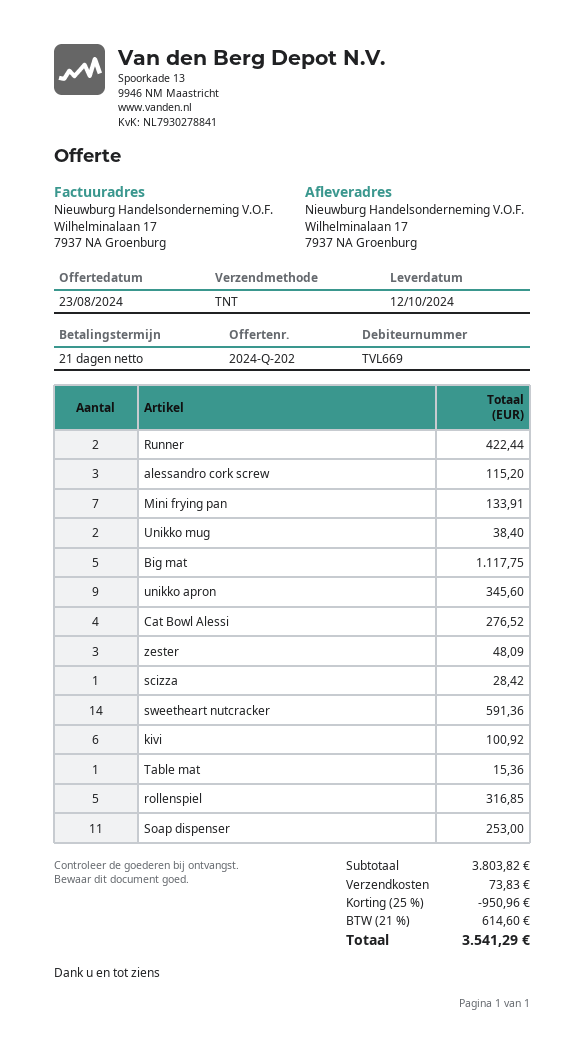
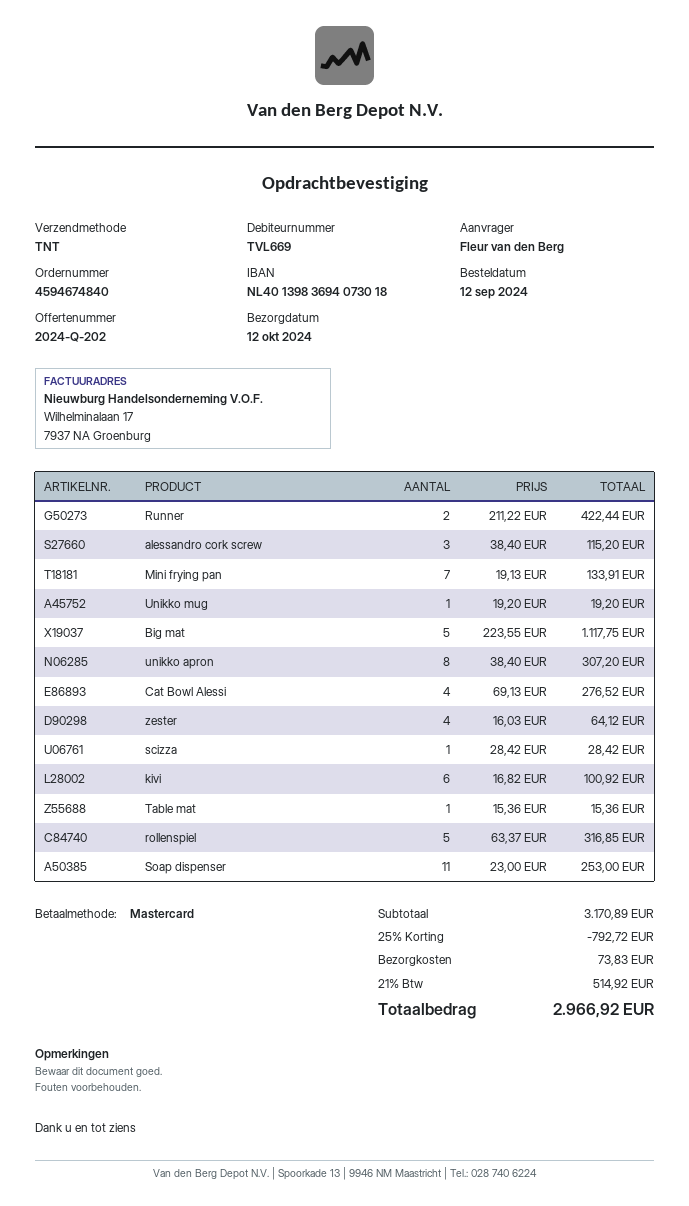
Unikko mug: 2 for 38.40 -> 1 for 19.20
unikko apron: 9 for 345.60 -> 8 for 307.20
zester: 3 for 48.09 -> 4 for 64.12
sweetheart nutcracker: 14 for 591.36 -> none
subtotal: 3803.82 -> 3170.89
discount: 25% = 950.96 -> 25% = 792.72
tax: 21% = 614.60 -> 21% = 514.92
total: 3541.29 -> 2966.92

